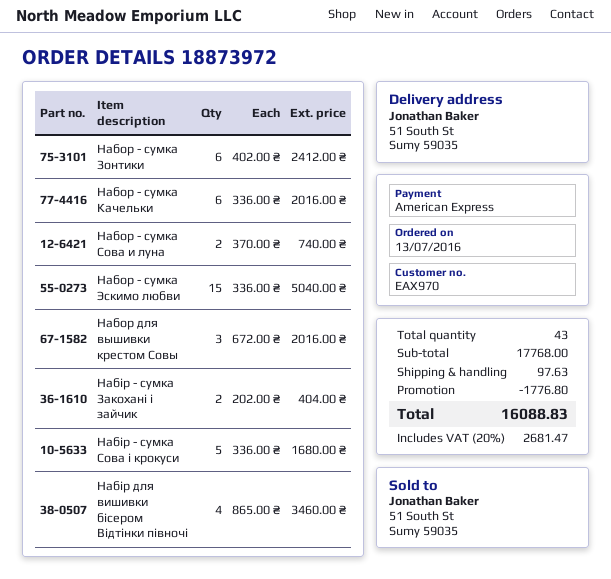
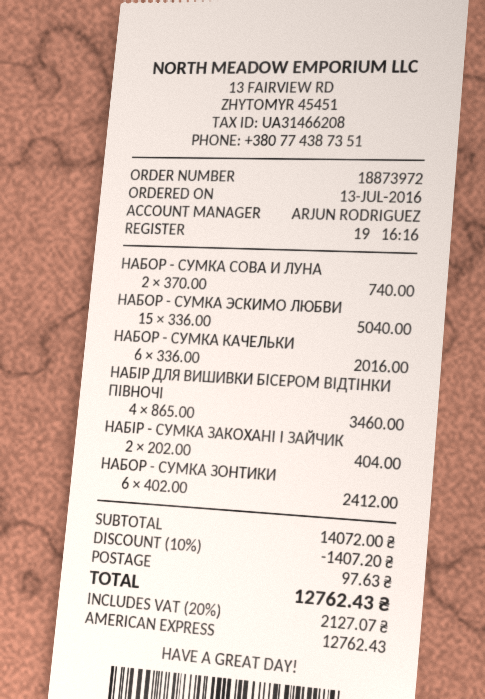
Набор для вышивки крестом Совы: 3 x 672.00 = 2016.00 -> none
Набір - сумка Сова і крокуси: 5 x 336.00 = 1680.00 -> none
subtotal: 17768.00 -> 14072.00
discount: 1776.80 -> 1407.20
tax: 20% = 2681.47 -> 20% = 2127.07
total: 16088.83 -> 12762.43

